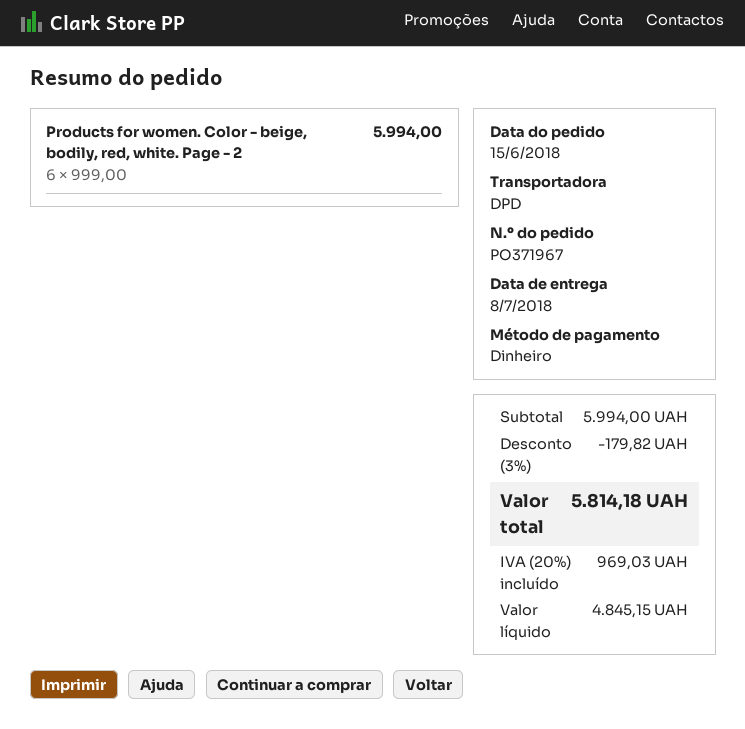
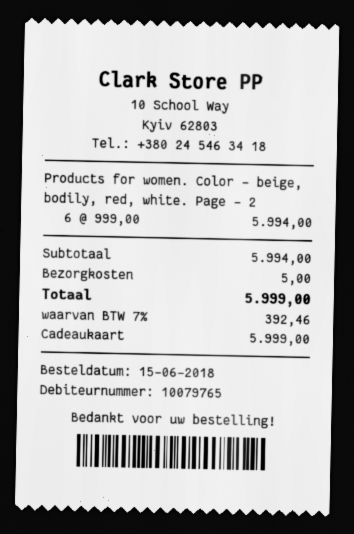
payment method: cash -> gift card
discount: 3% = 179.82 -> none
shipping: none -> 5.00
tax: 20% = 969.03 -> 7% = 392.46
total: 5814.18 -> 5999.00

